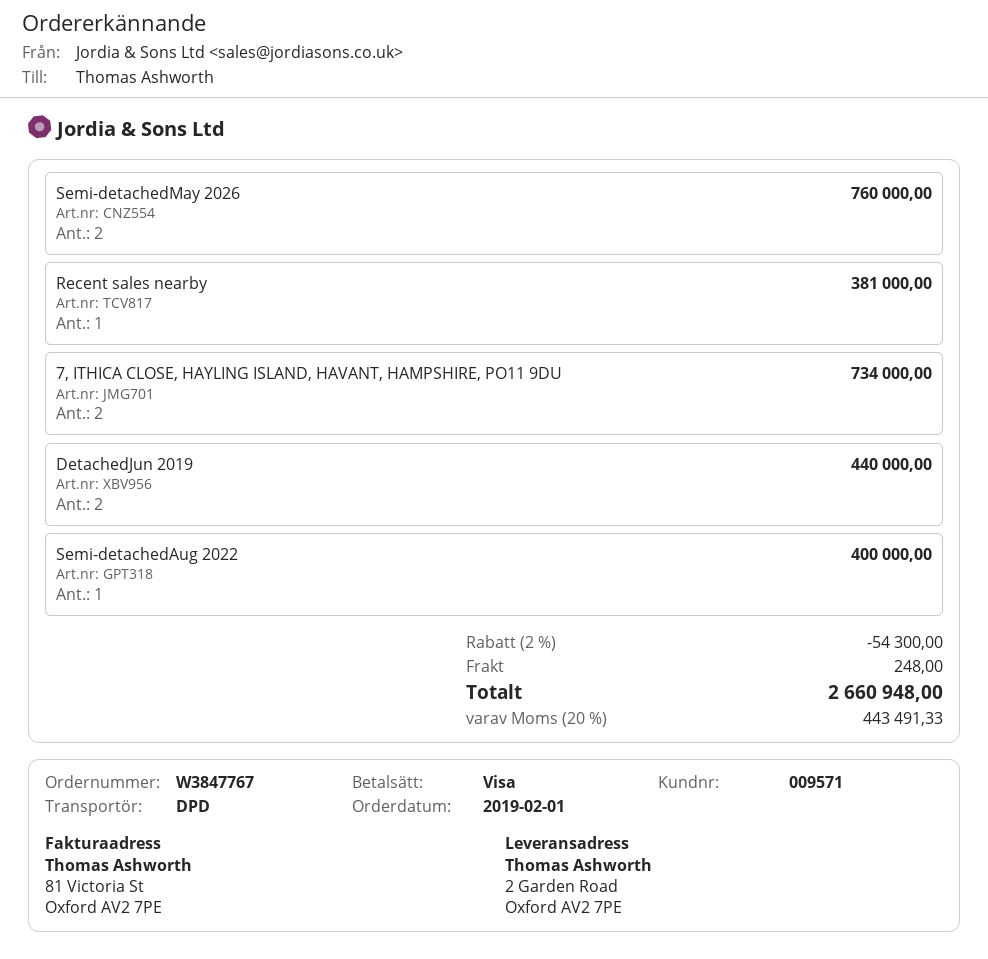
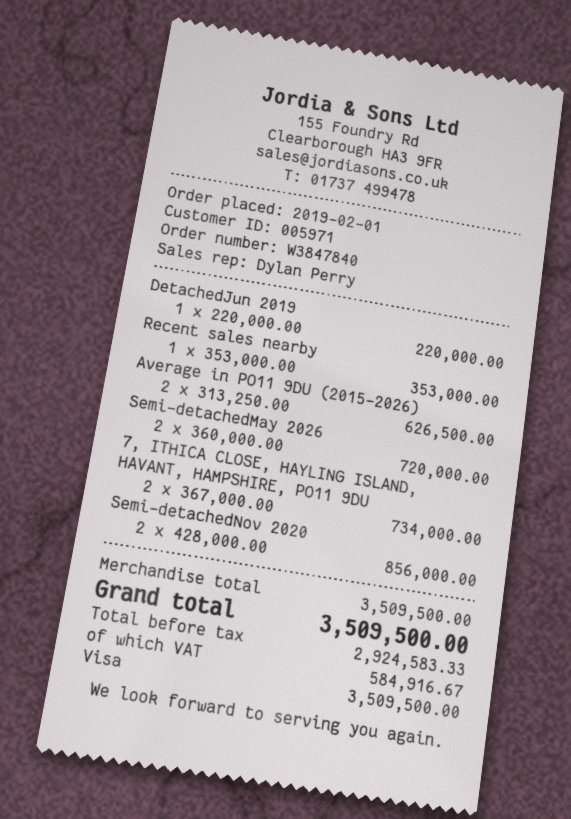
order number: W3847767 -> W3847840
customer number: 009571 -> 005971
Semi-detachedMay 2026: 2 for 760000.00 -> 2 for 720000.00
Recent sales nearby: 1 for 381000.00 -> 1 for 353000.00
DetachedJun 2019: 2 for 440000.00 -> 1 for 220000.00
Semi-detachedAug 2022: 1 for 400000.00 -> none
Average in PO11 9DU (2015–2026): none -> 2 for 626500.00
Semi-detachedNov 2020: none -> 2 for 856000.00
discount: 2% = 54300.00 -> none
shipping: 248.00 -> none
tax: 443491.33 -> 584916.67
total: 2660948.00 -> 3509500.00

